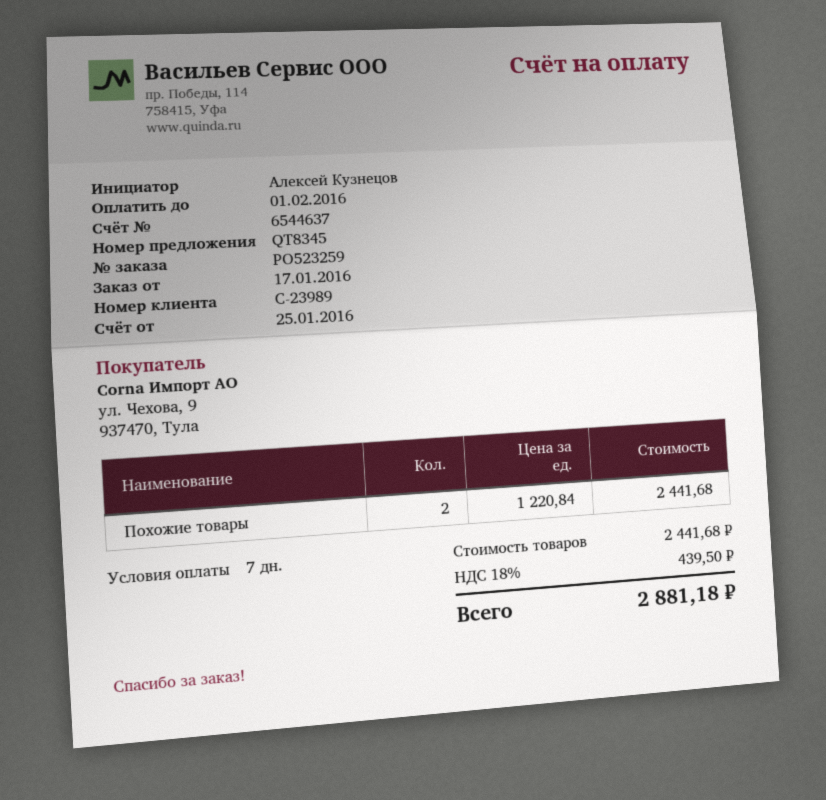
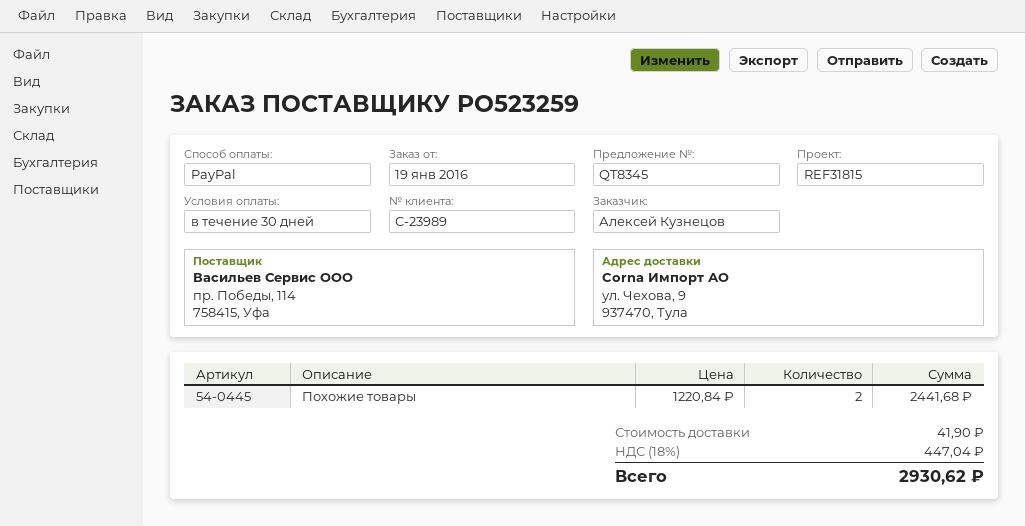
order date: 2016-01-17 -> 2016-01-19
payment terms: 7 days -> 30 days
shipping: none -> 41.90
tax: 18% = 439.50 -> 18% = 447.04
total: 2881.18 -> 2930.62

